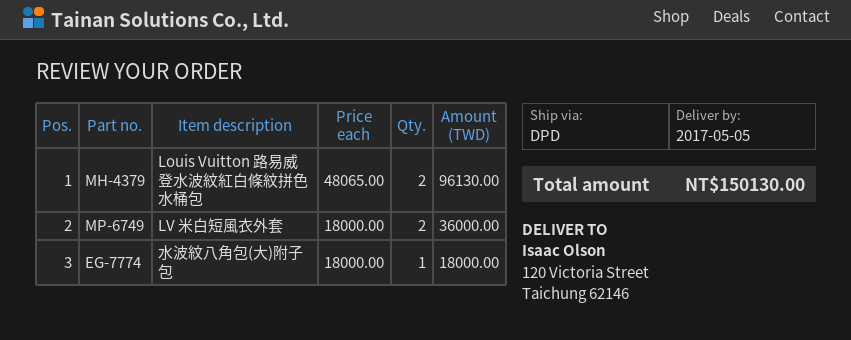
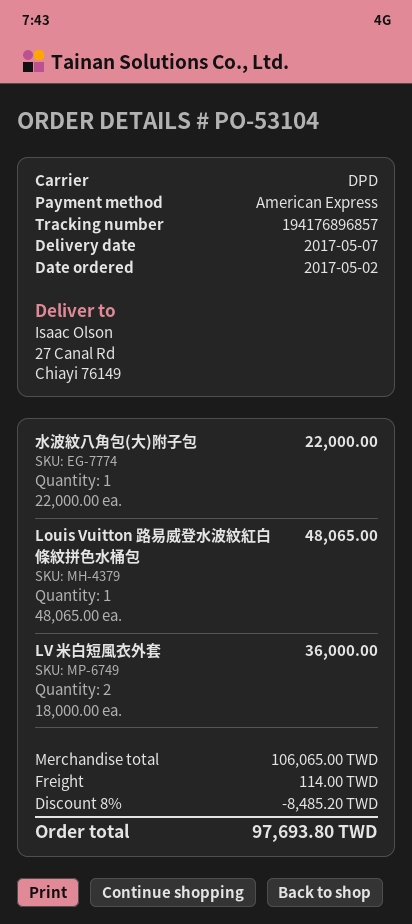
delivery date: 2017-05-05 -> 2017-05-07
ship to: 120 Victoria Street, Taichung 62146 -> 27 Canal Rd, Chiayi 76149
Louis Vuitton 路易威登水波紋紅白條紋拼色水桶包: 2 x 48065.00 = 96130.00 -> 1 x 48065.00 = 48065.00
水波紋八角包(大)附子包: 1 x 18000.00 = 18000.00 -> 1 x 22000.00 = 22000.00
discount: none -> 8% = 8485.20
shipping: none -> 114.00
total: 150130.00 -> 97693.80

